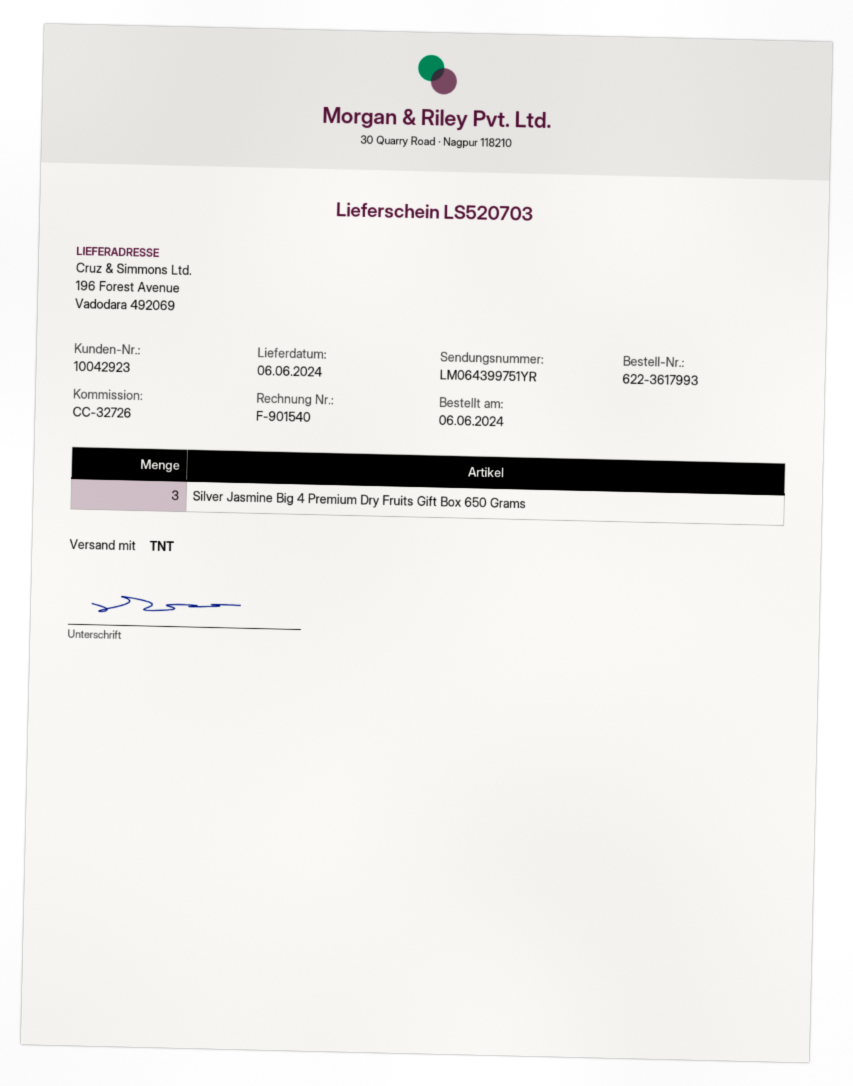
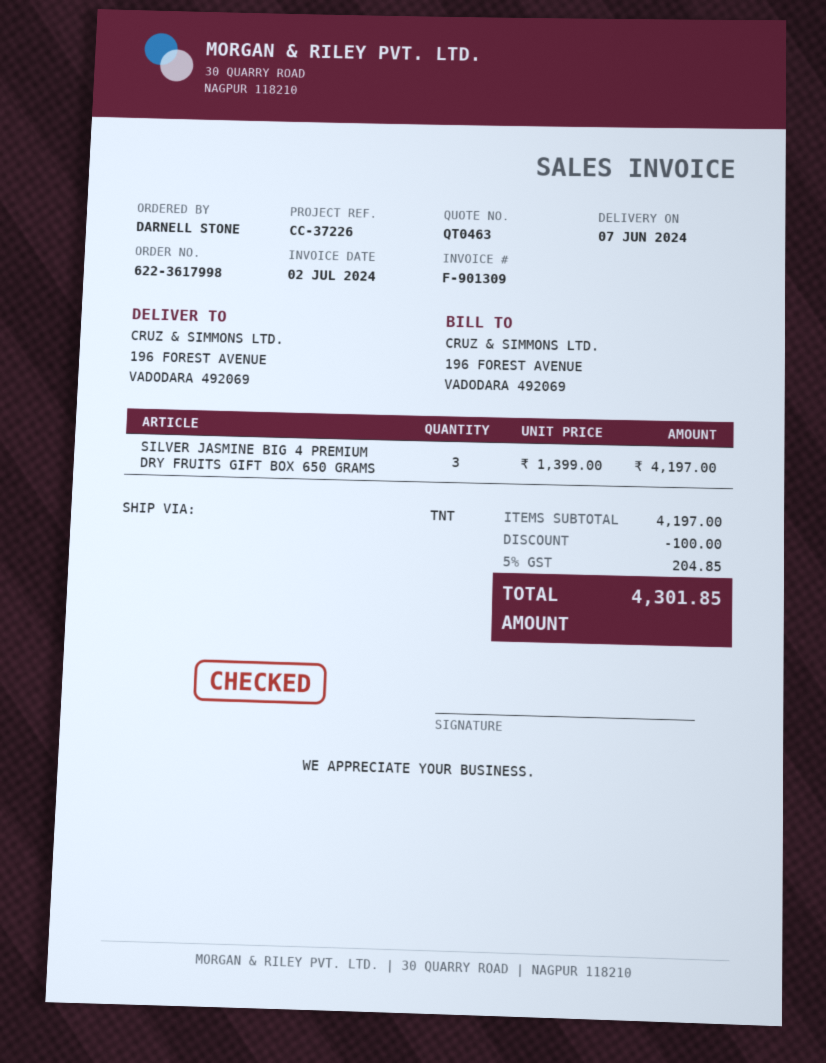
order number: 622-3617993 -> 622-3617998
delivery date: 2024-06-06 -> 2024-06-07
invoice number: F-901540 -> F-901309
reference: CC-32726 -> CC-37226

